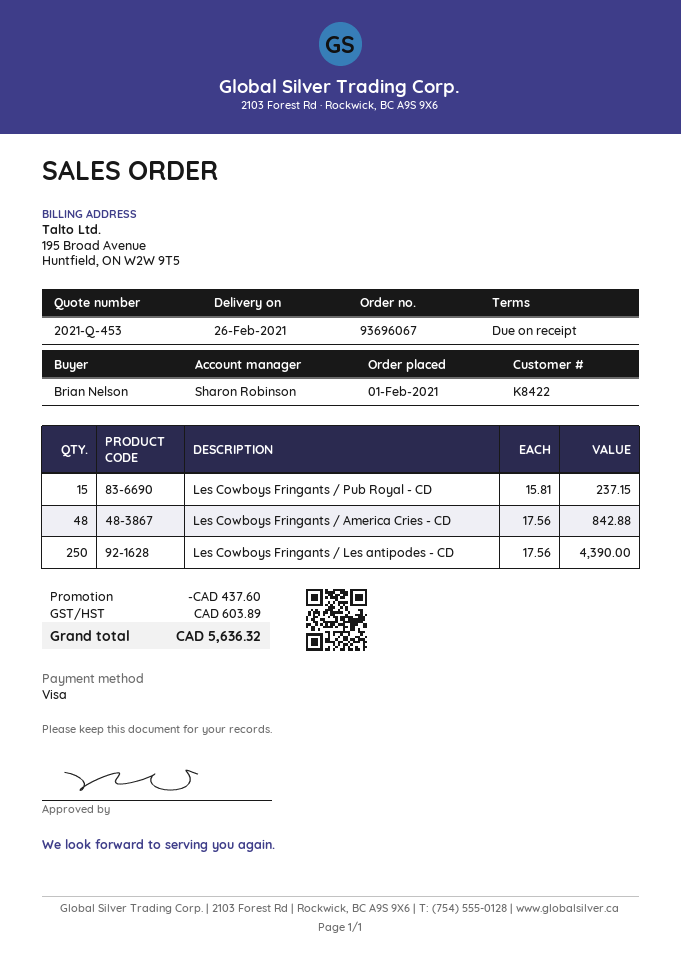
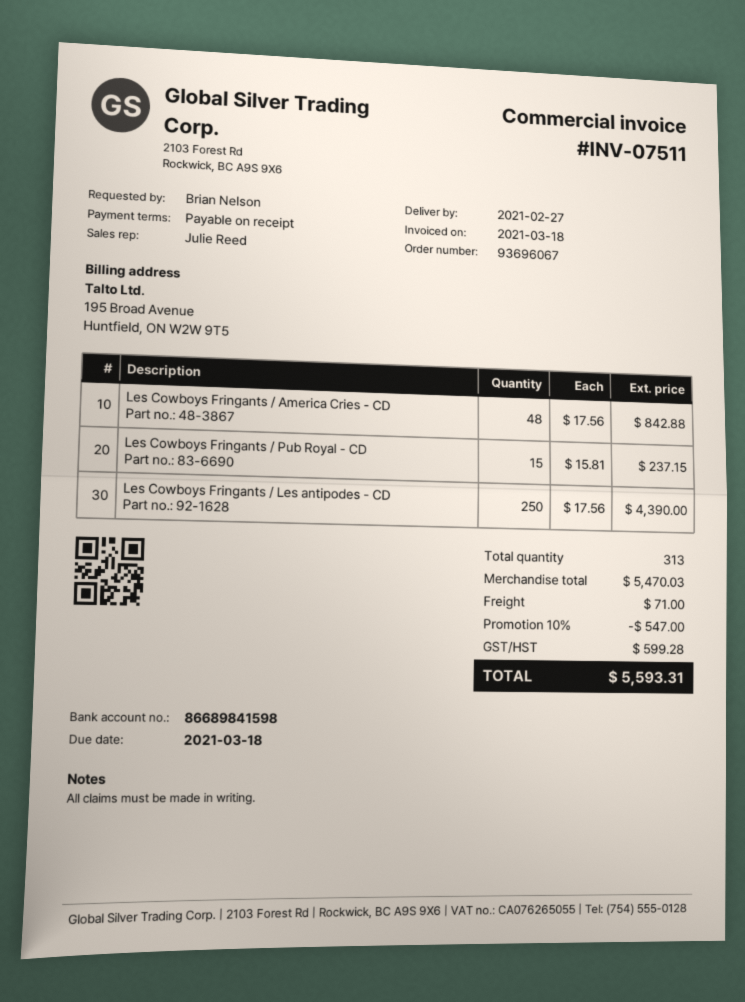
delivery date: 2021-02-26 -> 2021-02-27
sales rep: Sharon Robinson -> Julie Reed
discount: 437.60 -> 547.00
shipping: none -> 71.00
tax: 603.89 -> 599.28
total: 5636.32 -> 5593.31

